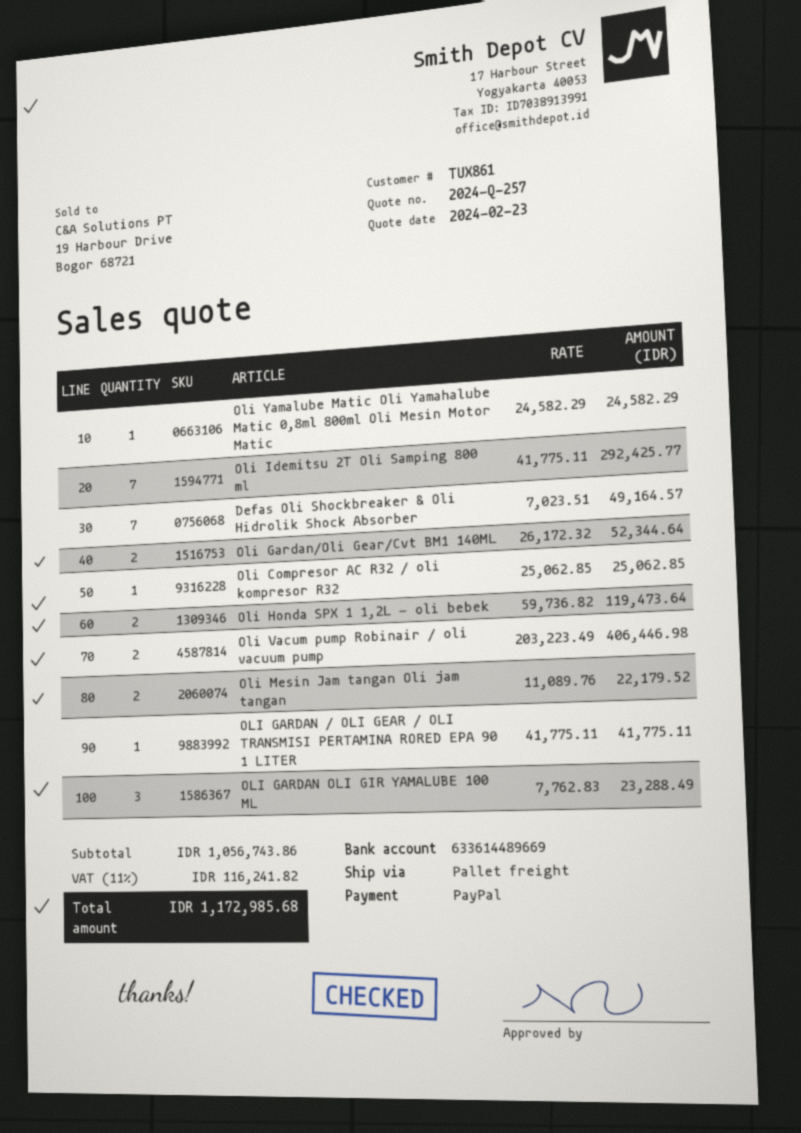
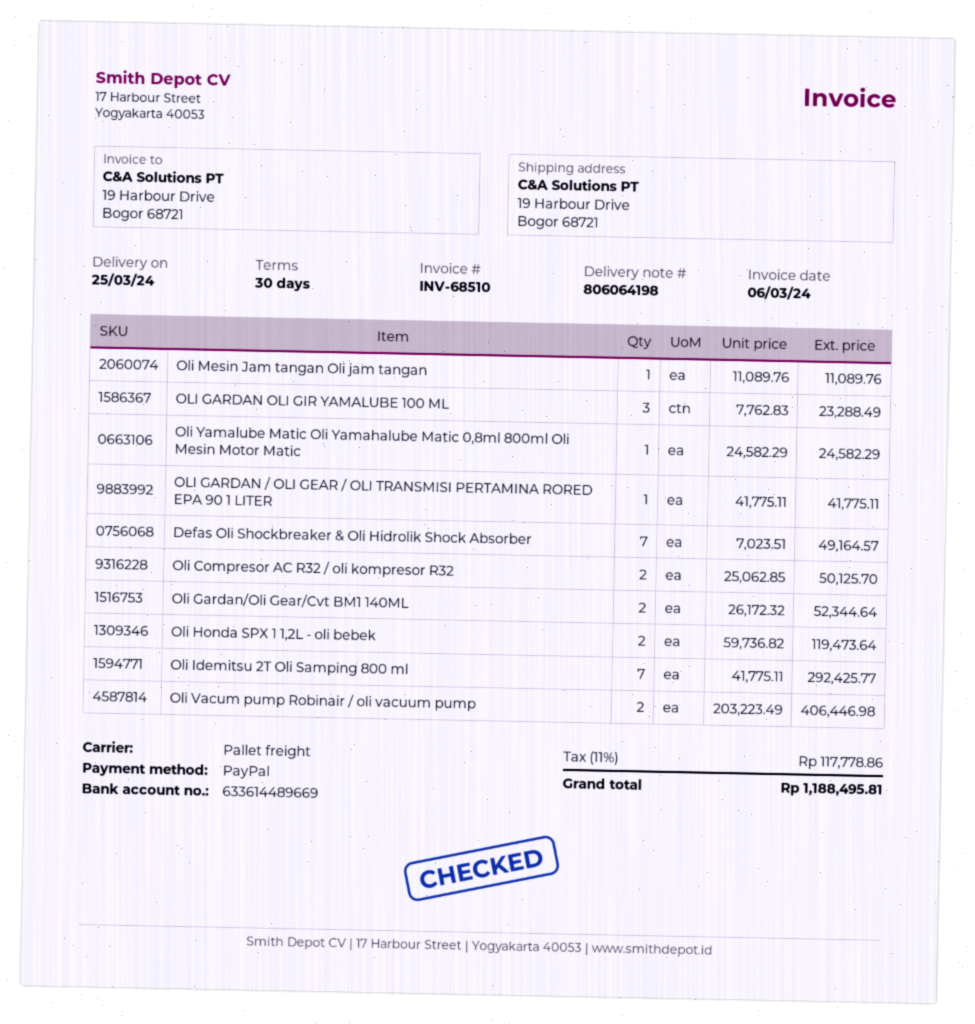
Oli Compresor AC R32 / oli kompresor R32: 1 x 25062.85 = 25062.85 -> 2 x 25062.85 = 50125.70
Oli Mesin Jam tangan Oli jam tangan: 2 x 11089.76 = 22179.52 -> 1 x 11089.76 = 11089.76
tax: 11% = 116241.82 -> 11% = 117778.86
total: 1172985.68 -> 1188495.81

